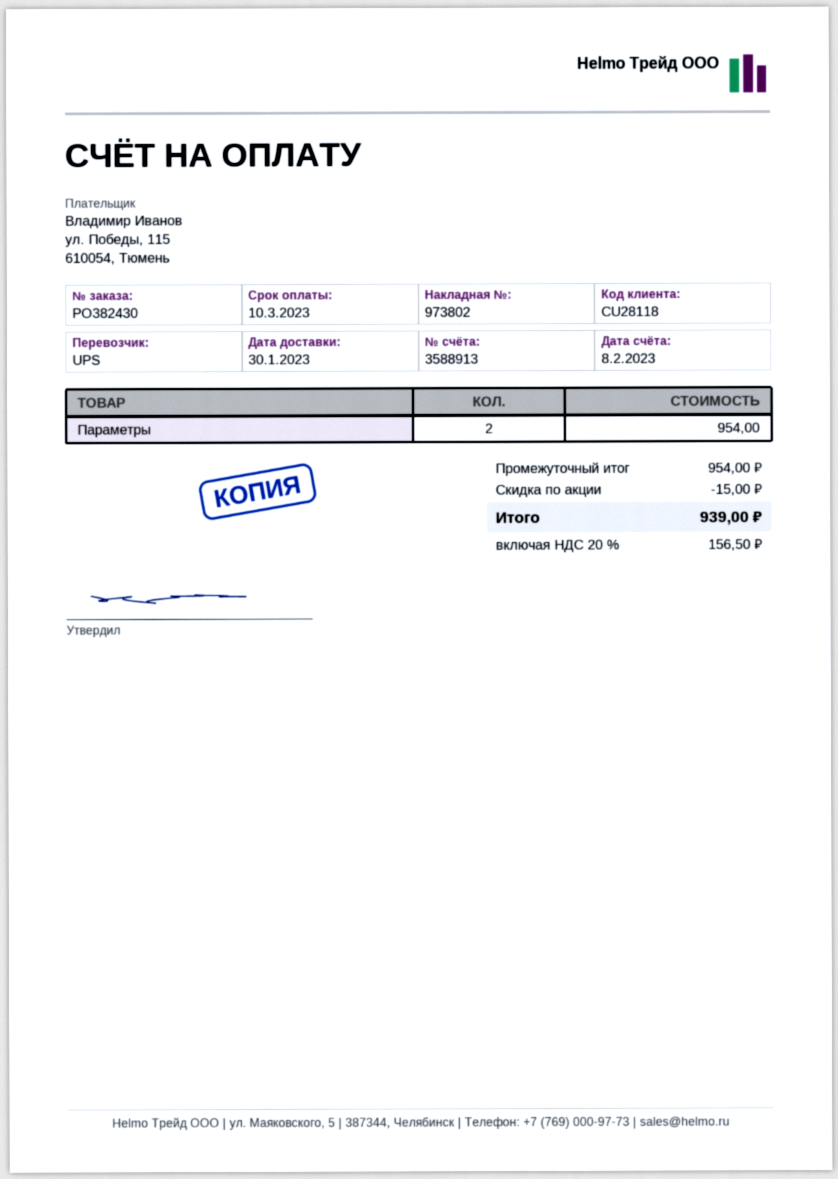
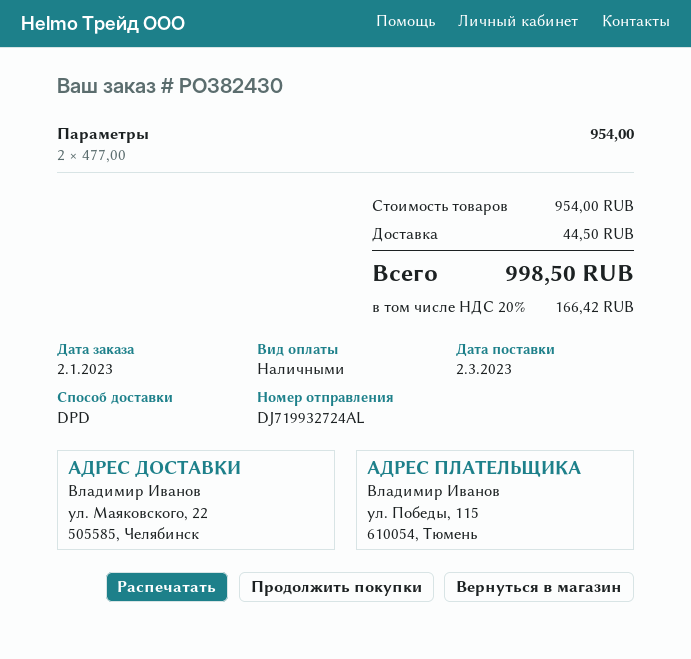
delivery date: 2023-01-30 -> 2023-03-02
shipping method: UPS -> DPD
discount: 15.00 -> none
shipping: none -> 44.50
tax: 20% = 156.50 -> 20% = 166.42
total: 939.00 -> 998.50

